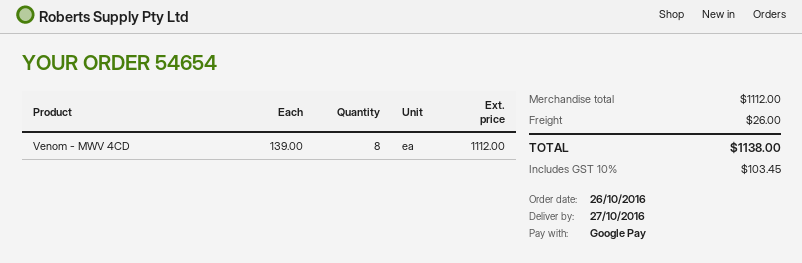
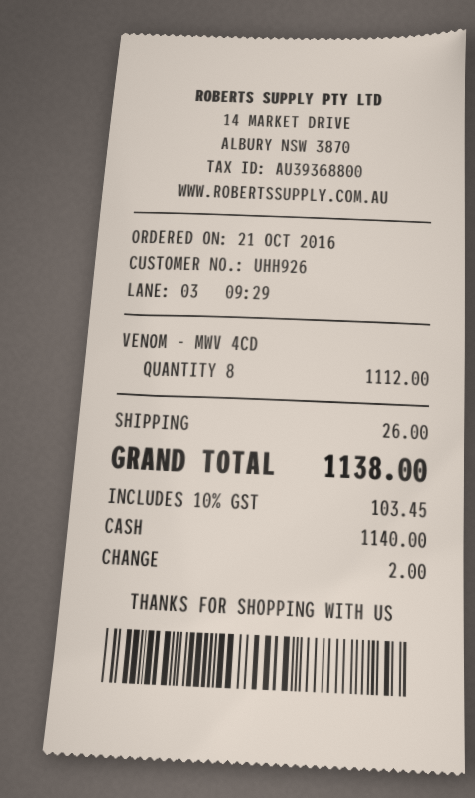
order date: 2016-10-26 -> 2016-10-21
payment method: Google Pay -> cash

